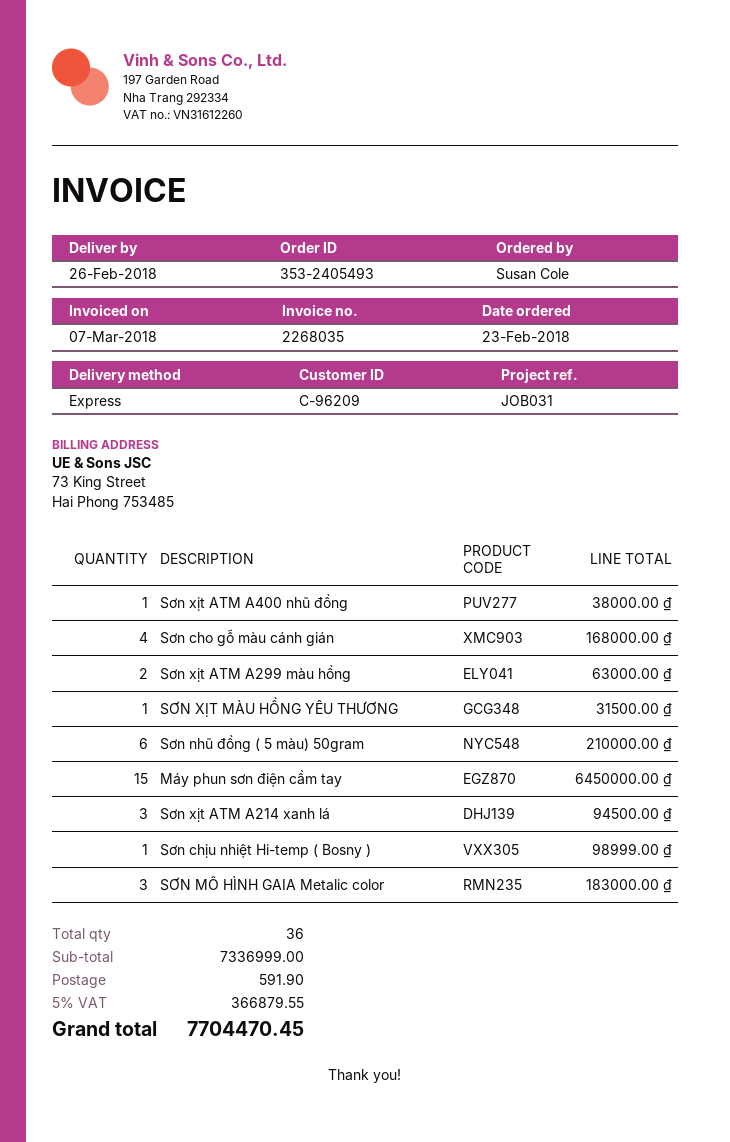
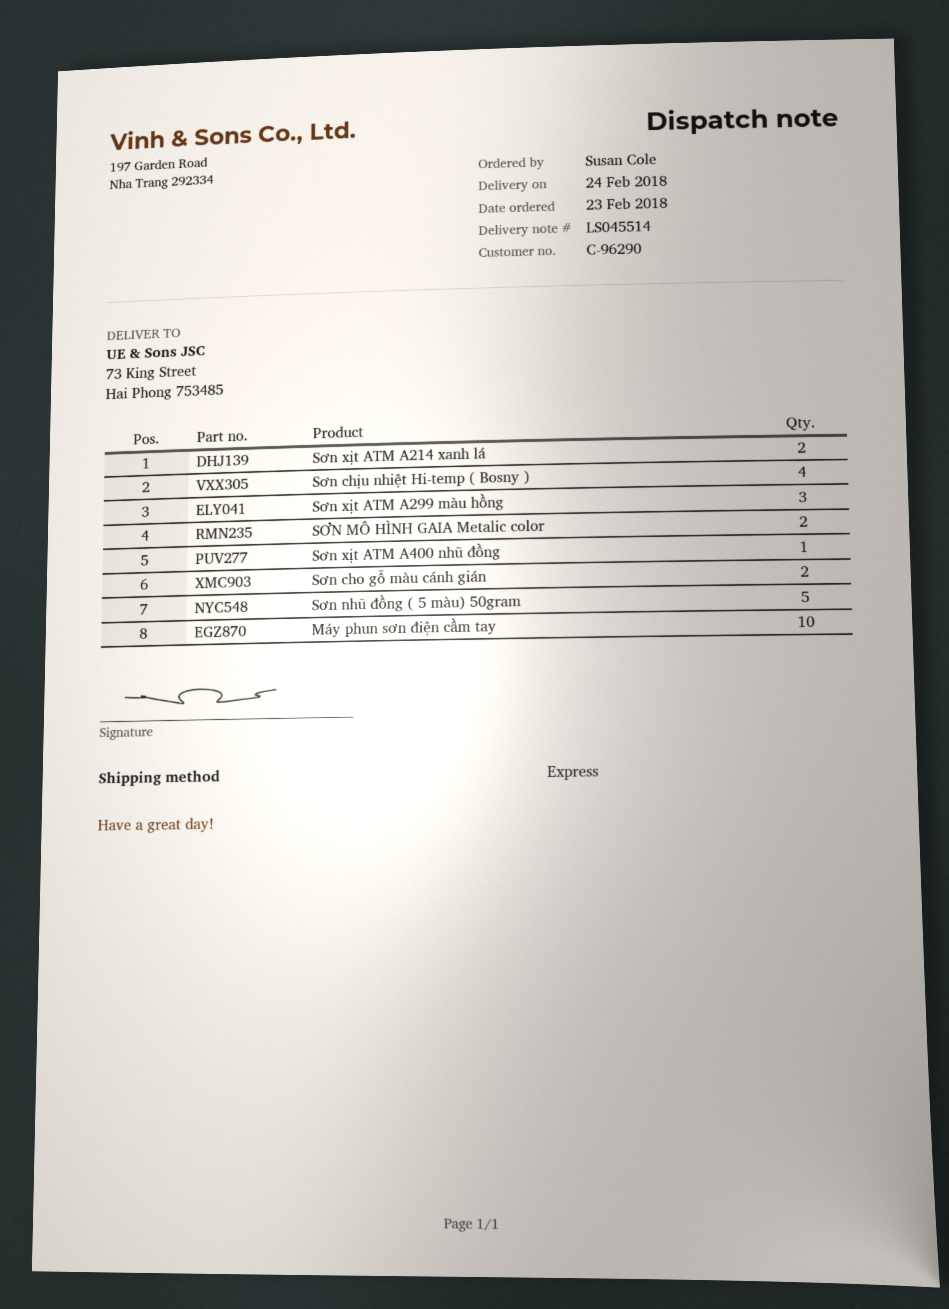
delivery date: 2018-02-26 -> 2018-02-24
customer number: C-96209 -> C-96290
Sơn cho gỗ màu cánh gián: 4 -> 2
Sơn xịt ATM A299 màu hồng: 2 -> 3
SƠN XỊT MÀU HỒNG YÊU THƯƠNG: 1 -> none
Sơn nhũ đồng ( 5 màu) 50gram: 6 -> 5
Máy phun sơn điện cầm tay: 15 -> 10
Sơn xịt ATM A214 xanh lá: 3 -> 2
Sơn chịu nhiệt Hi-temp ( Bosny ): 1 -> 4
SƠN MÔ HÌNH GAIA Metalic color: 3 -> 2

